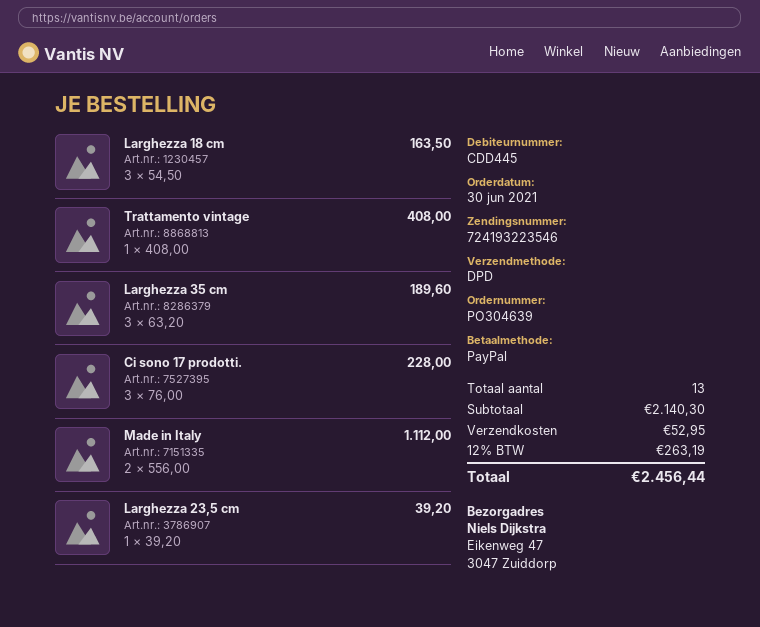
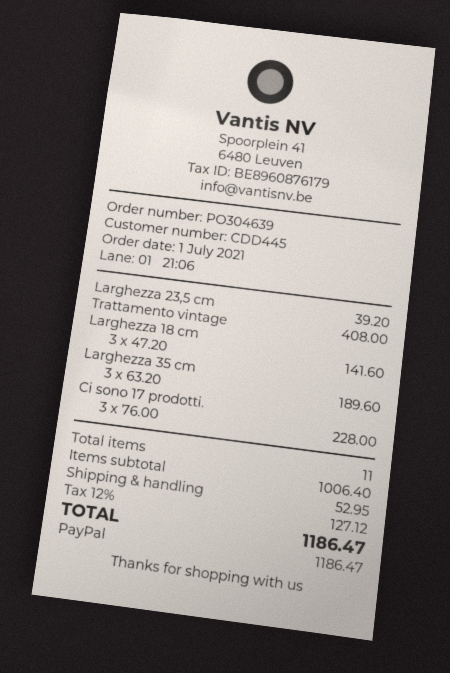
order date: 2021-06-30 -> 2021-07-01
Larghezza 18 cm: 3 x 54.50 = 163.50 -> 3 x 47.20 = 141.60
Made in Italy: 2 x 556.00 = 1112.00 -> none
total quantity: 13 -> 11
subtotal: 2140.30 -> 1006.40
tax: 12% = 263.19 -> 12% = 127.12
total: 2456.44 -> 1186.47

